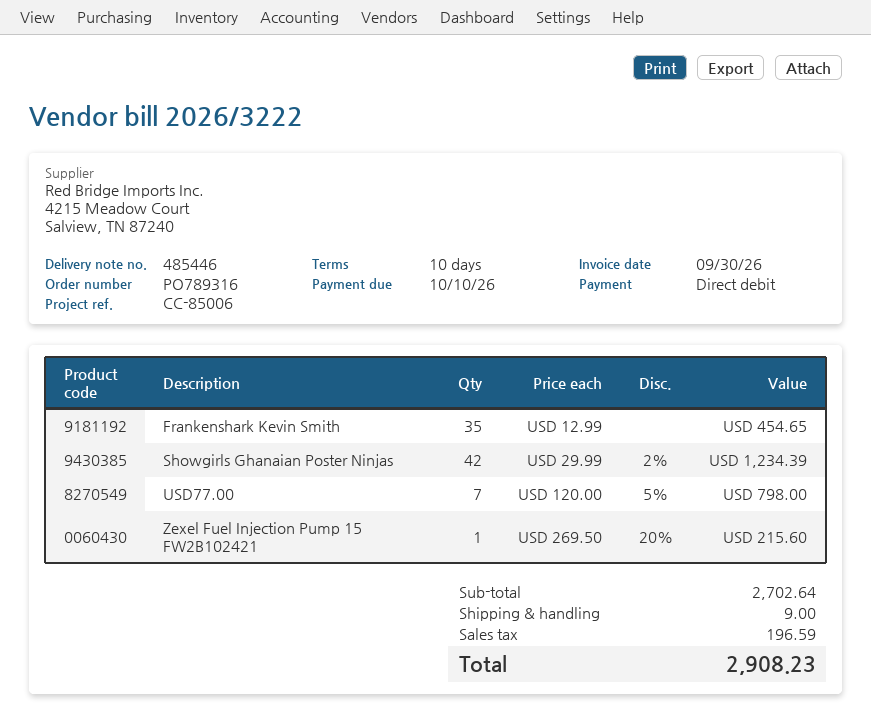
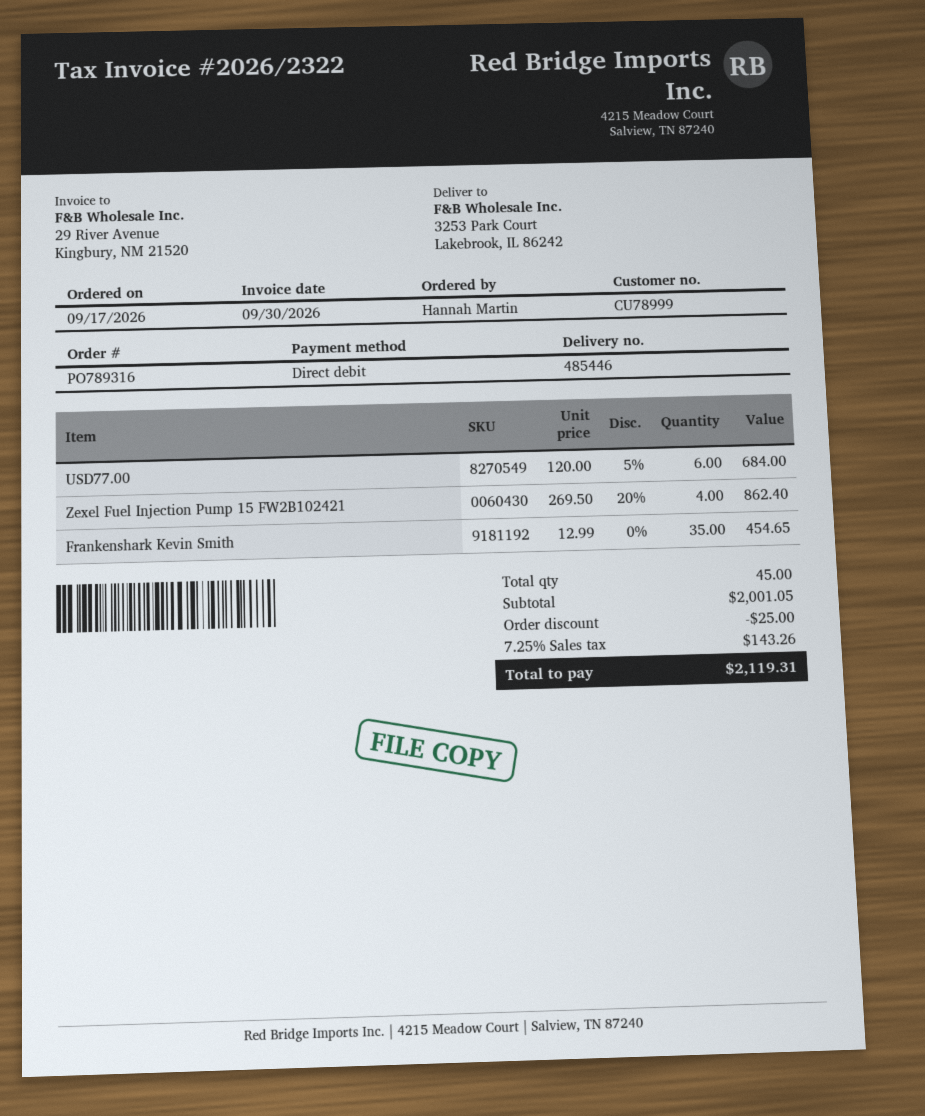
invoice number: 2026/3222 -> 2026/2322
Showgirls Ghanaian Poster Ninjas: 42 x 29.99 - 2% = 1234.39 -> none
USD77.00: 7 x 120.00 - 5% = 798.00 -> 6 x 120.00 - 5% = 684.00
Zexel Fuel Injection Pump 15 FW2B102421: 1 x 269.50 - 20% = 215.60 -> 4 x 269.50 - 20% = 862.40
subtotal: 2702.64 -> 2001.05
discount: none -> 25.00
shipping: 9.00 -> none
tax: 196.59 -> 143.26
total: 2908.23 -> 2119.31

